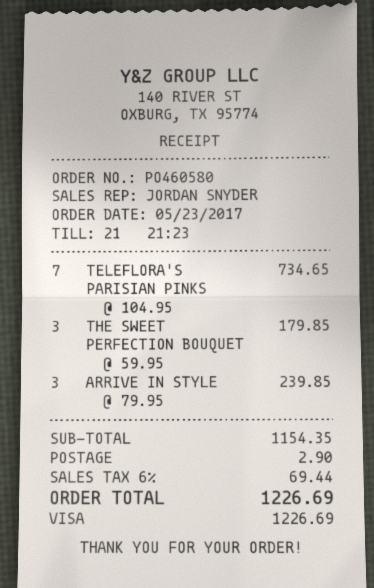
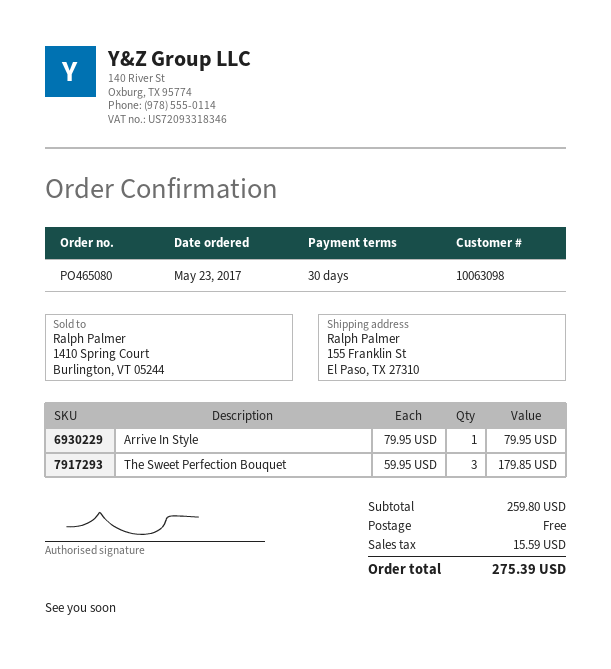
order number: PO460580 -> PO465080
TELEFLORA'S PARISIAN PINKS: 7 x 104.95 = 734.65 -> none
ARRIVE IN STYLE: 3 x 79.95 = 239.85 -> 1 x 79.95 = 79.95
subtotal: 1154.35 -> 259.80
shipping: 2.90 -> 0.00
tax: 69.44 -> 15.59
total: 1226.69 -> 275.39

